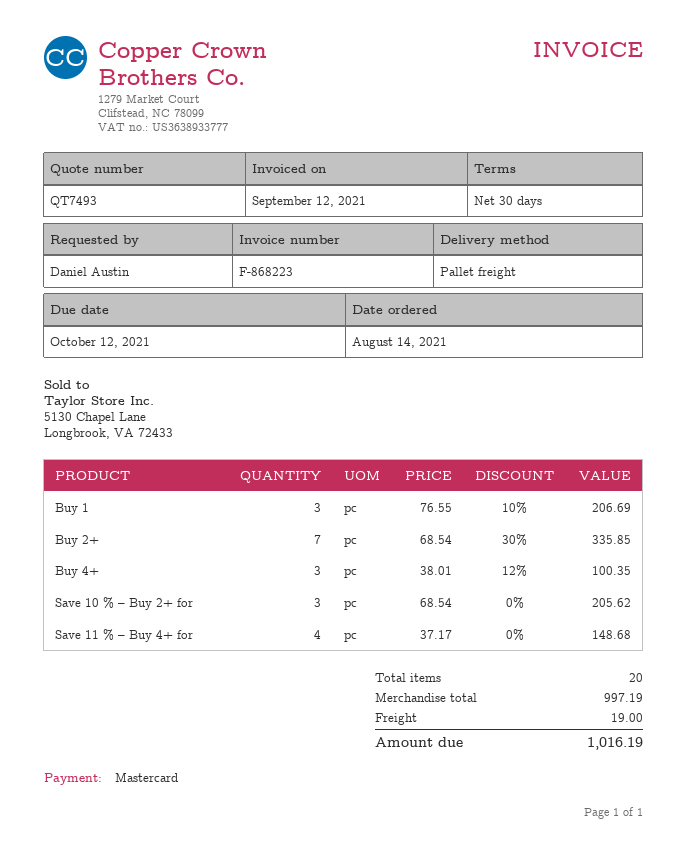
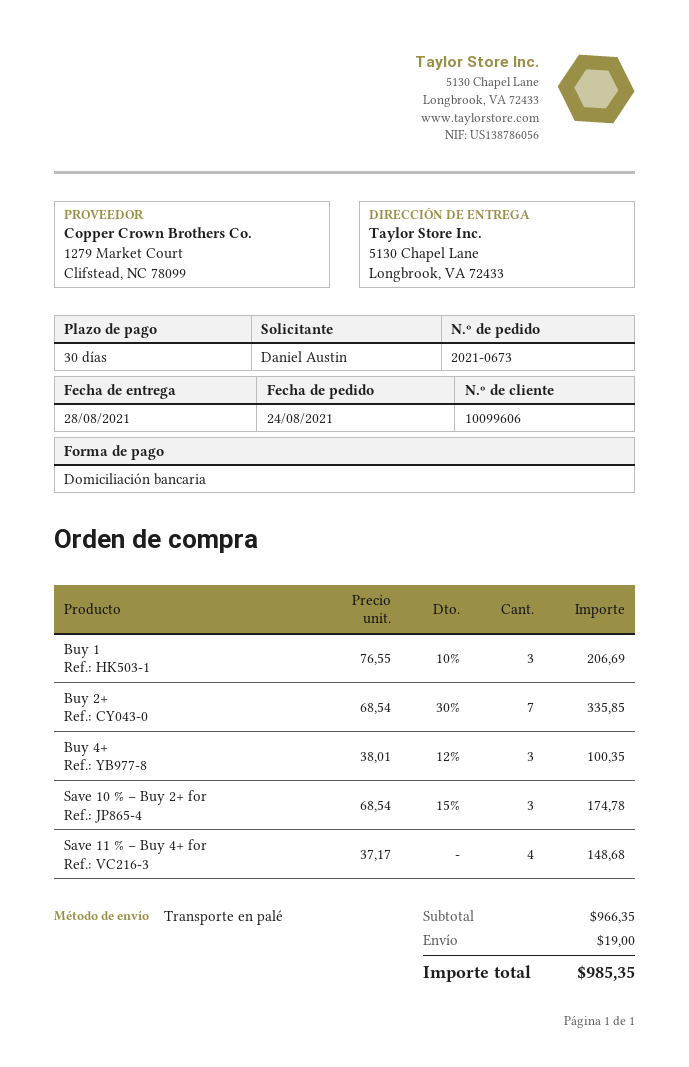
order date: 2021-08-14 -> 2021-08-24
payment method: Mastercard -> direct debit
Save 10 % – Buy 2+ for: 3 x 68.54 = 205.62 -> 3 x 68.54 - 15% = 174.78
subtotal: 997.19 -> 966.35
total: 1016.19 -> 985.35

